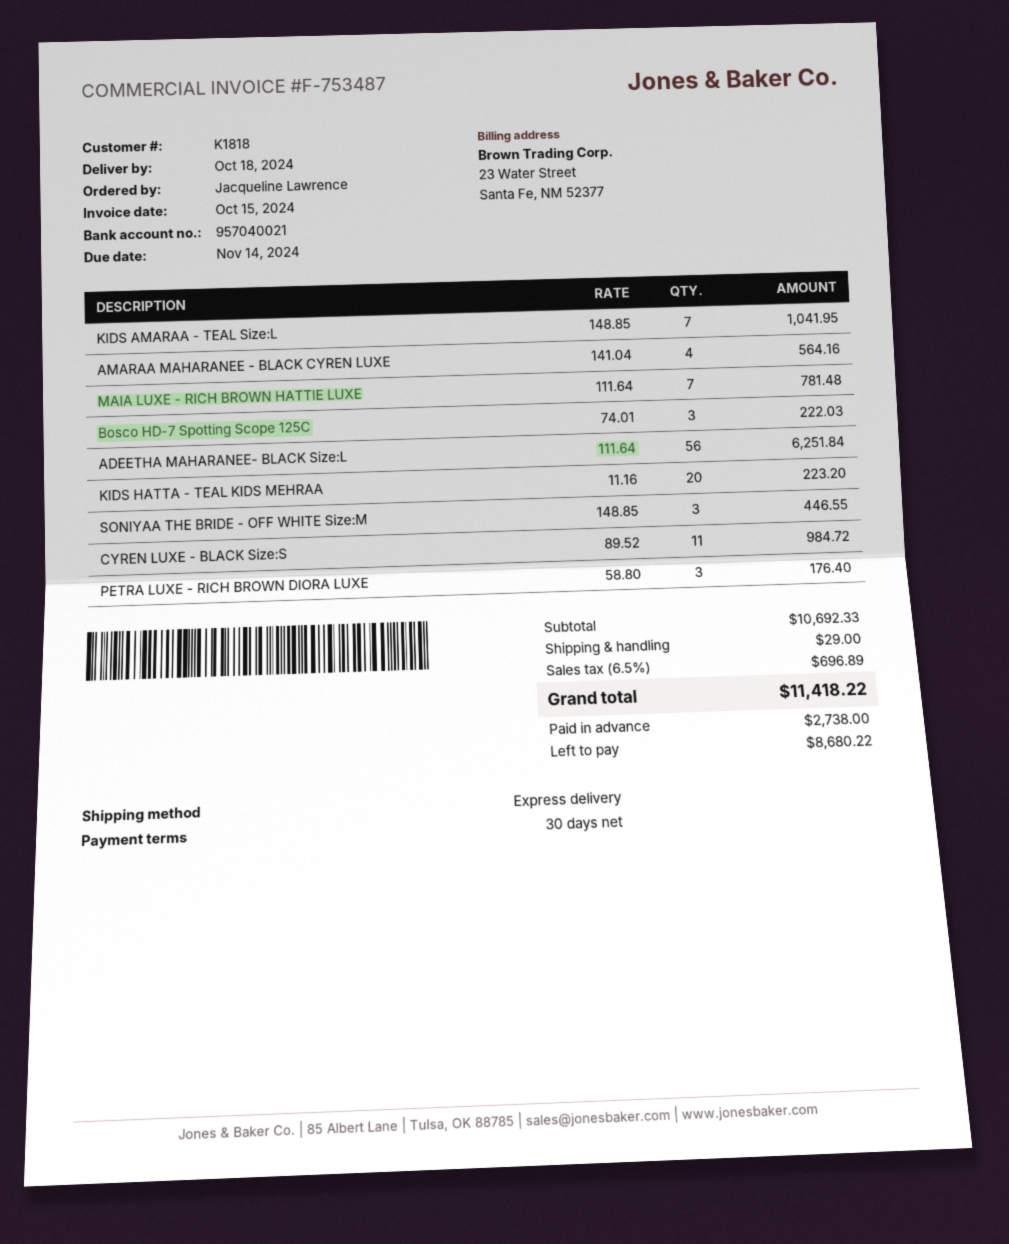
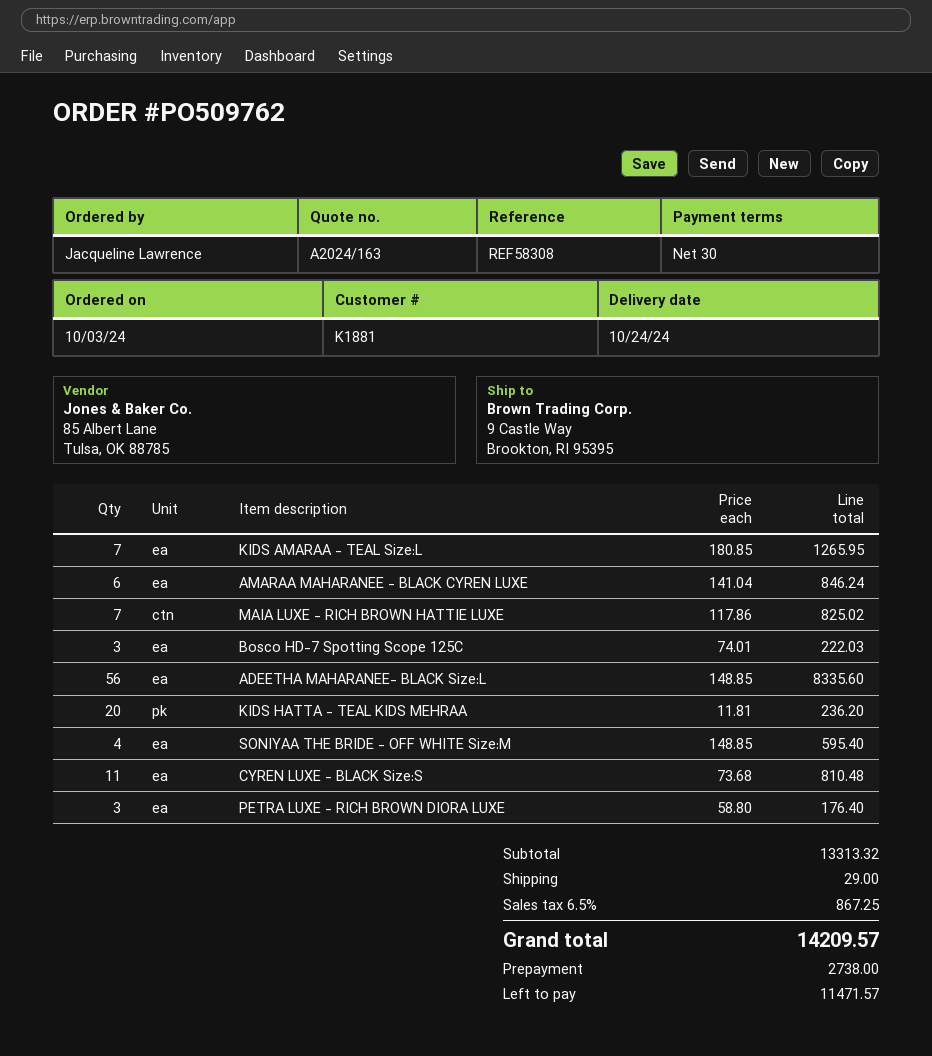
delivery date: 2024-10-18 -> 2024-10-24
customer number: K1818 -> K1881
KIDS AMARAA - TEAL Size:L: 7 x 148.85 = 1041.95 -> 7 x 180.85 = 1265.95
AMARAA MAHARANEE - BLACK CYREN LUXE: 4 x 141.04 = 564.16 -> 6 x 141.04 = 846.24
MAIA LUXE - RICH BROWN HATTIE LUXE: 7 x 111.64 = 781.48 -> 7 x 117.86 = 825.02
ADEETHA MAHARANEE- BLACK Size:L: 56 x 111.64 = 6251.84 -> 56 x 148.85 = 8335.60
KIDS HATTA - TEAL KIDS MEHRAA: 20 x 11.16 = 223.20 -> 20 x 11.81 = 236.20
SONIYAA THE BRIDE - OFF WHITE Size:M: 3 x 148.85 = 446.55 -> 4 x 148.85 = 595.40
CYREN LUXE - BLACK Size:S: 11 x 89.52 = 984.72 -> 11 x 73.68 = 810.48
subtotal: 10692.33 -> 13313.32
tax: 6.5% = 696.89 -> 6.5% = 867.25
total: 11418.22 -> 14209.57
balance: 8680.22 -> 11471.57

